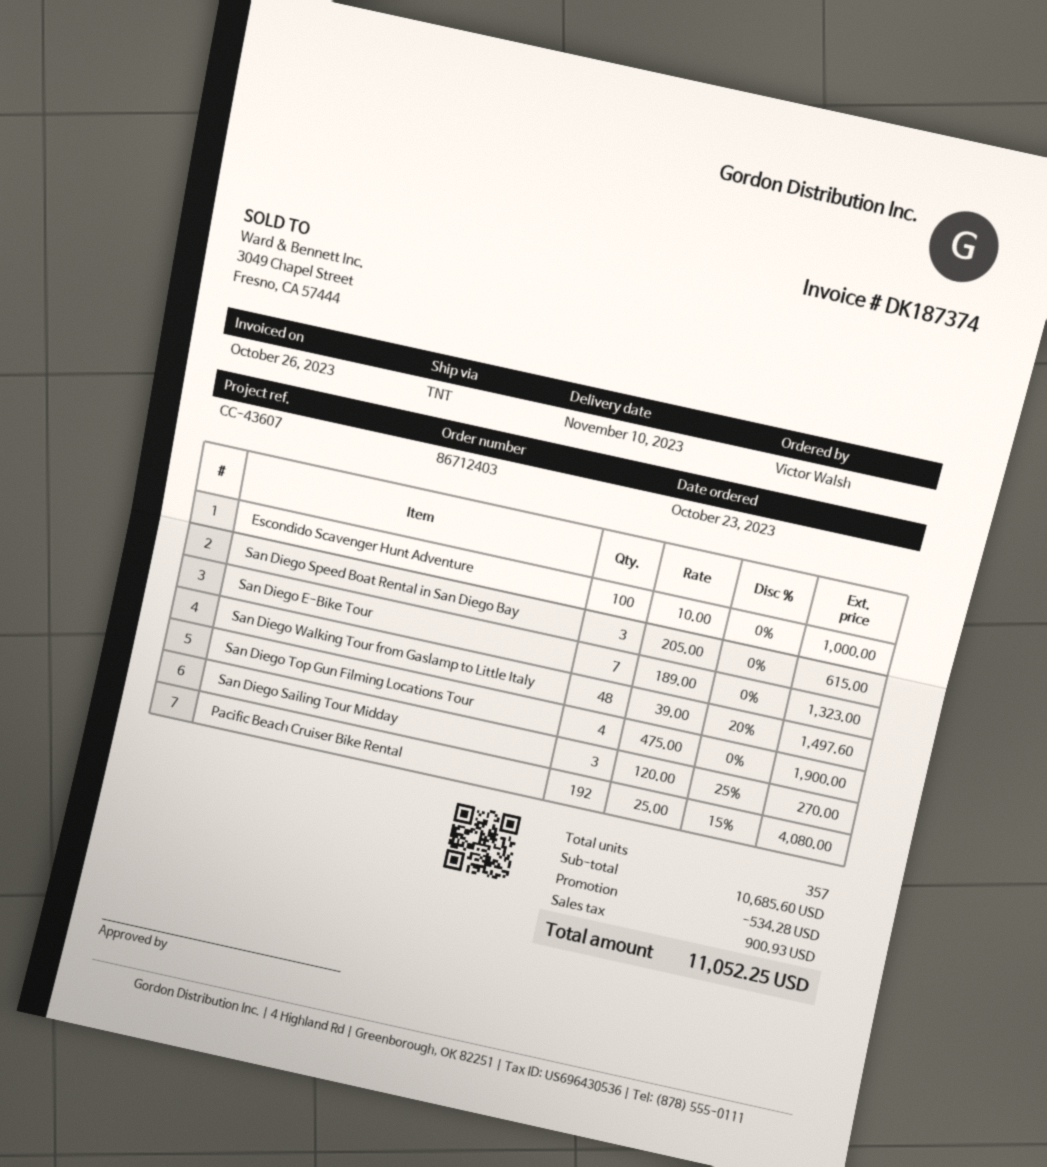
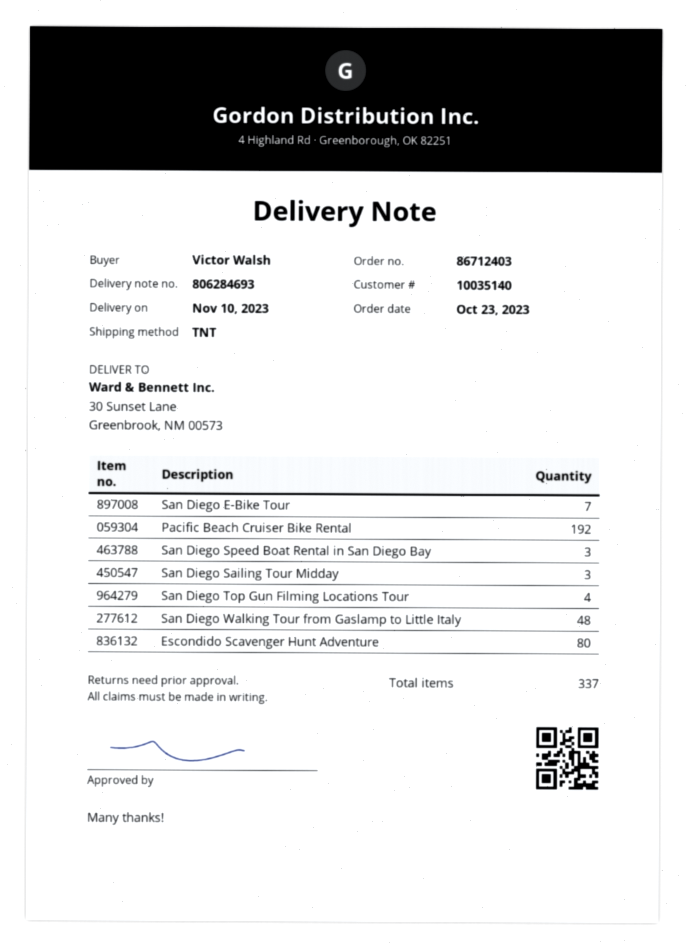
Escondido Scavenger Hunt Adventure: 100 -> 80
total quantity: 357 -> 337

